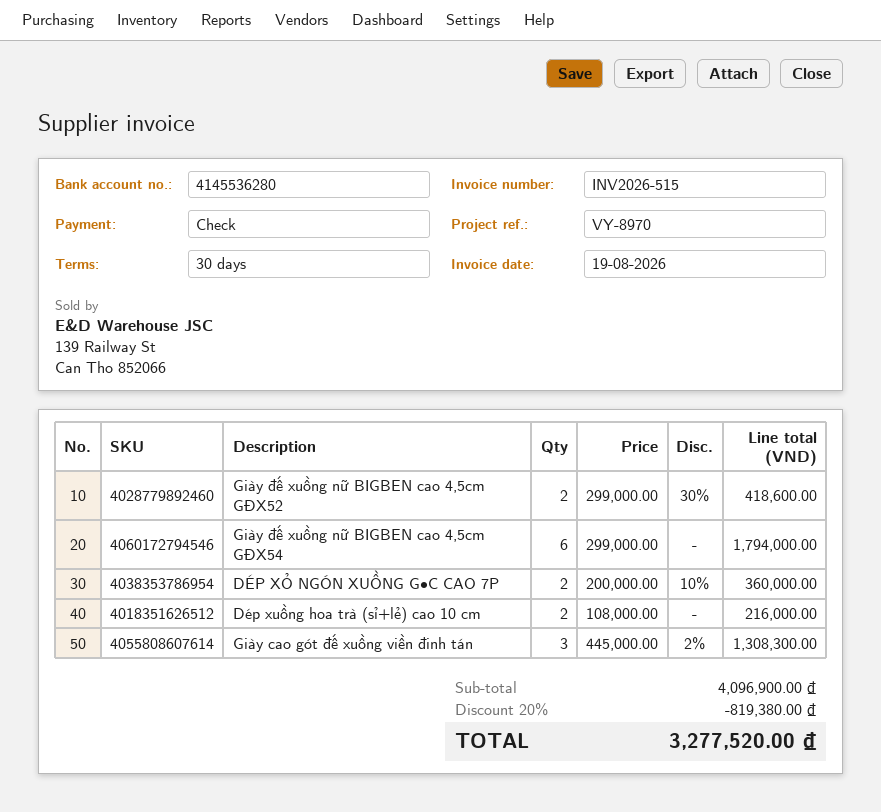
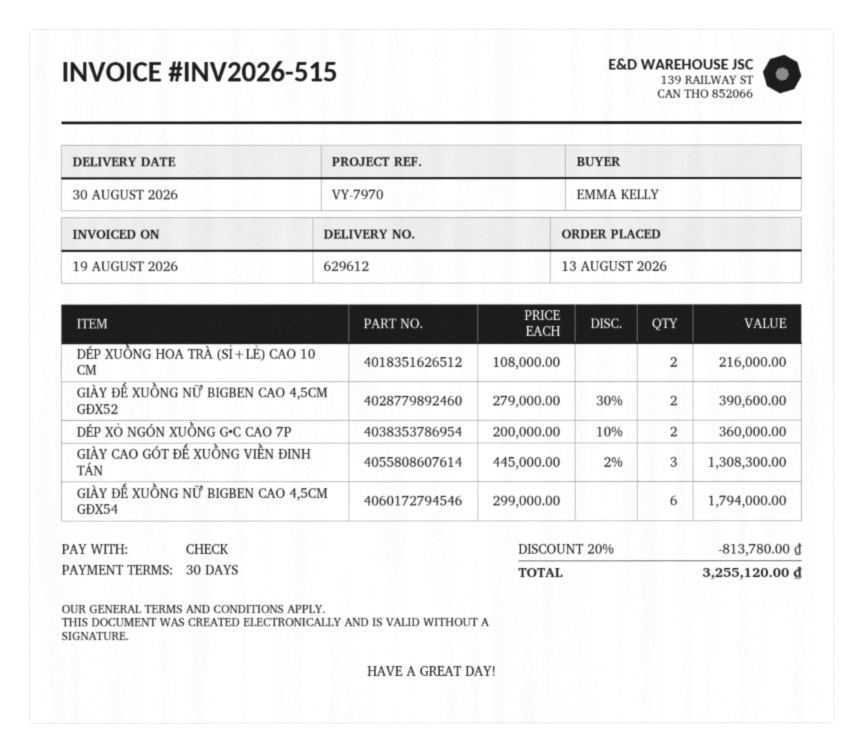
reference: VY-8970 -> VY-7970
Giày đế xuồng nữ BIGBEN cao 4,5cm GĐX52: 2 x 299000.00 - 30% = 418600.00 -> 2 x 279000.00 - 30% = 390600.00
discount: 20% = 819380.00 -> 20% = 813780.00
total: 3277520.00 -> 3255120.00

